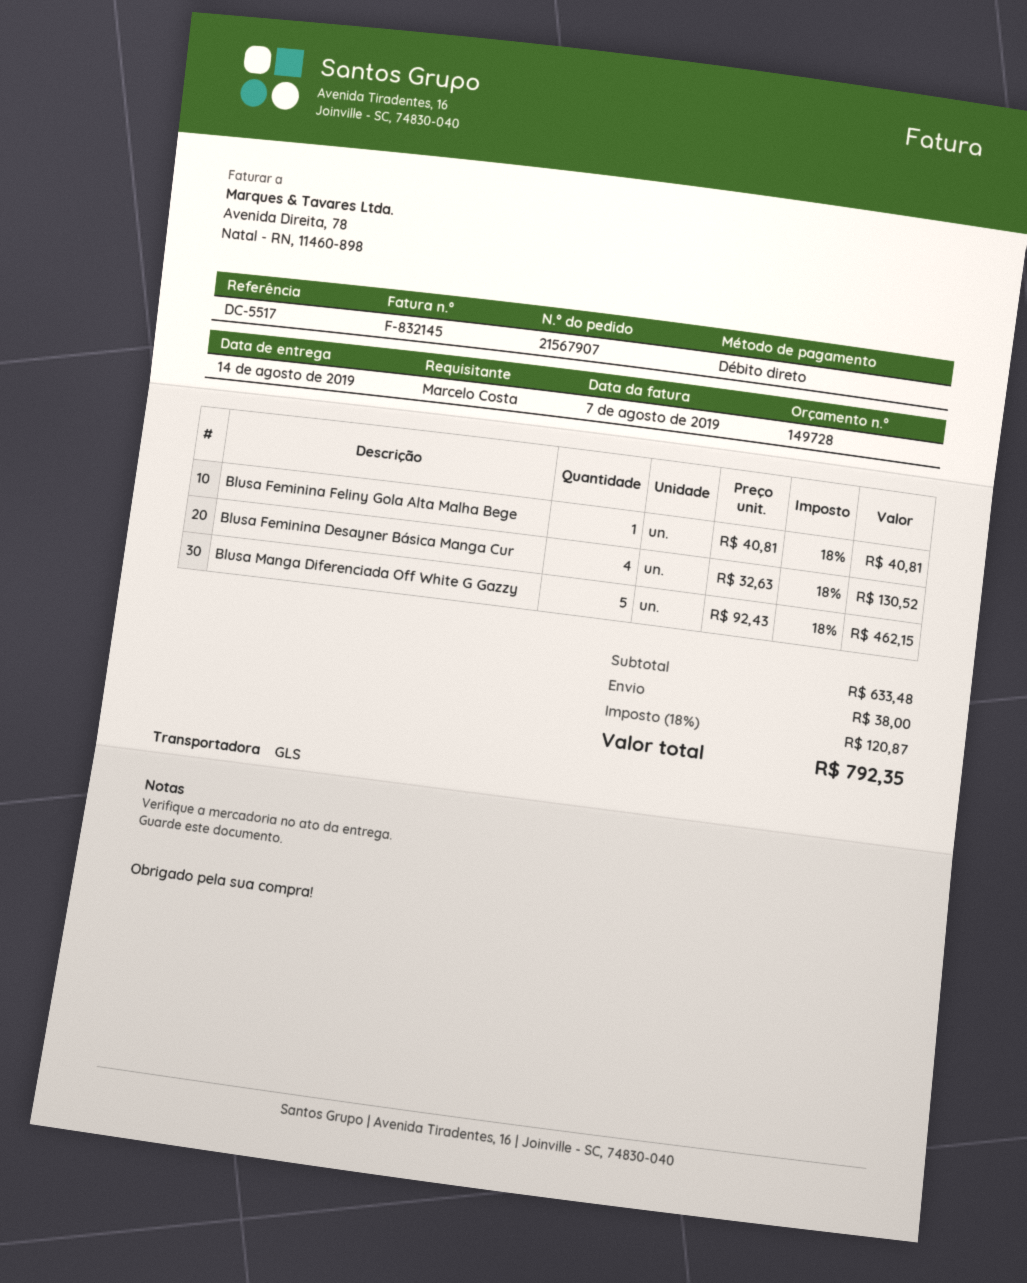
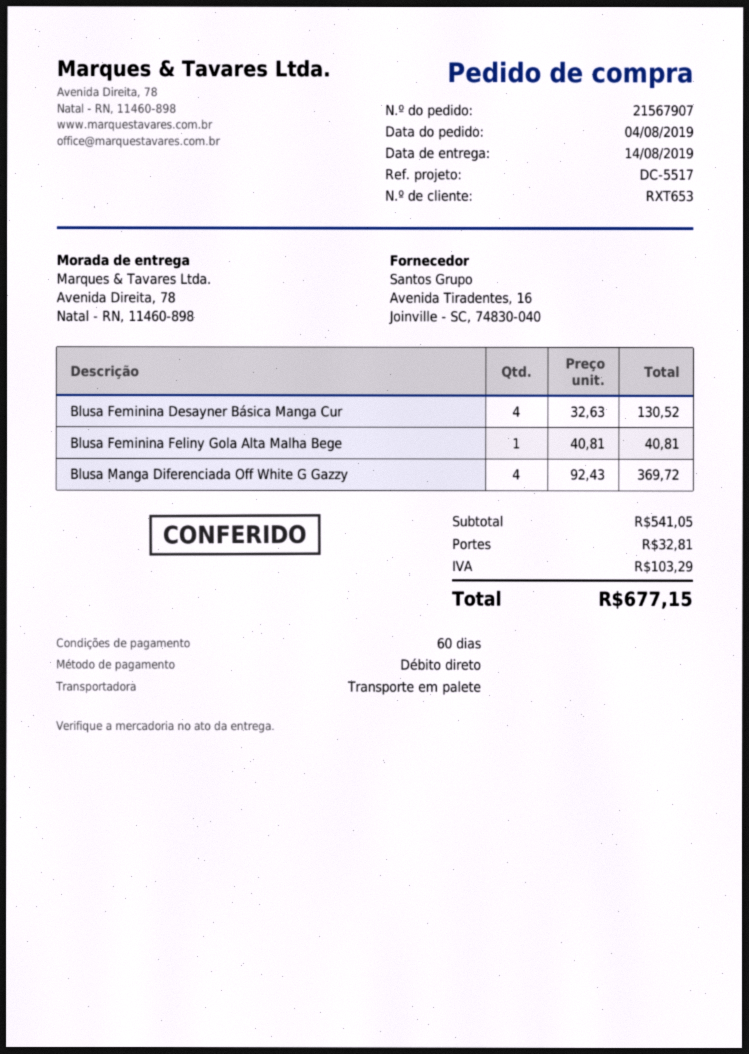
shipping method: GLS -> pallet freight
Blusa Manga Diferenciada Off White G Gazzy: 5 x 92.43 = 462.15 -> 4 x 92.43 = 369.72
subtotal: 633.48 -> 541.05
shipping: 38.00 -> 32.81
tax: 120.87 -> 103.29
total: 792.35 -> 677.15

